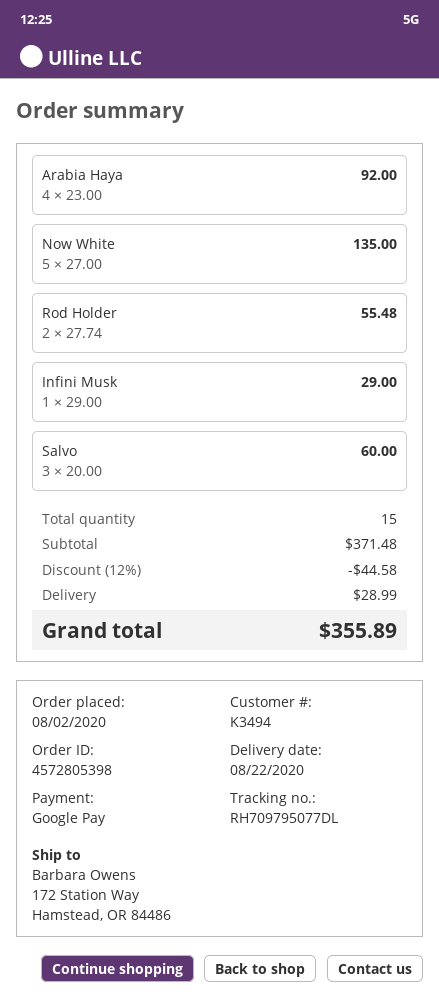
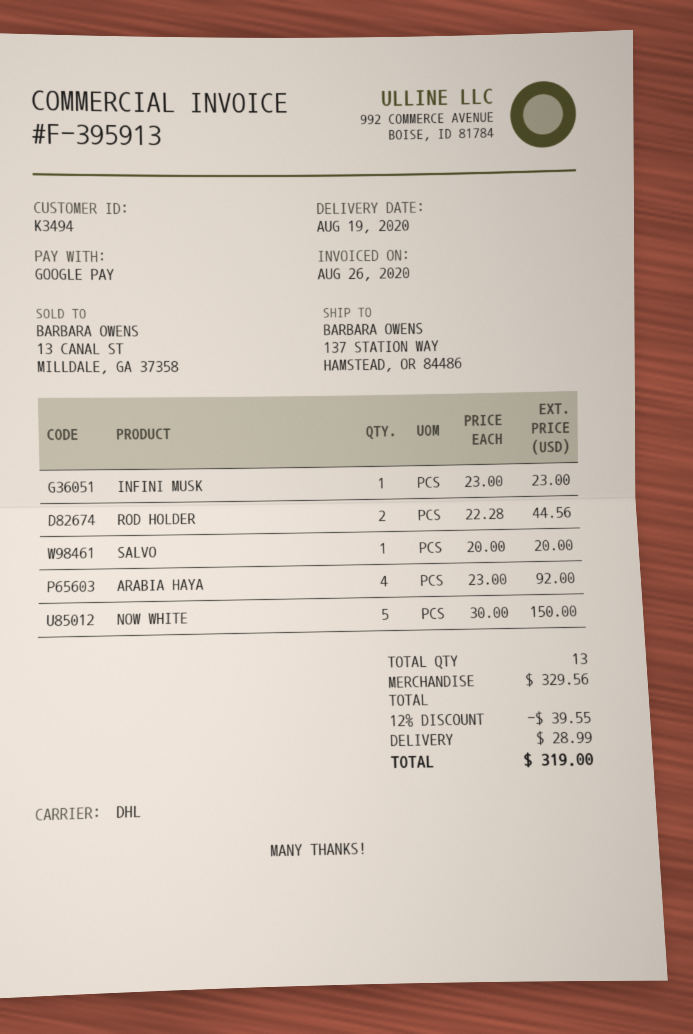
delivery date: 2020-08-22 -> 2020-08-19
ship to: 172 Station Way, Hamstead, OR 84486 -> 137 STATION WAY, HAMSTEAD, OR 84486
Now White: 5 x 27.00 = 135.00 -> 5 x 30.00 = 150.00
Rod Holder: 2 x 27.74 = 55.48 -> 2 x 22.28 = 44.56
Infini Musk: 1 x 29.00 = 29.00 -> 1 x 23.00 = 23.00
Salvo: 3 x 20.00 = 60.00 -> 1 x 20.00 = 20.00
total quantity: 15 -> 13
subtotal: 371.48 -> 329.56
discount: 12% = 44.58 -> 12% = 39.55
total: 355.89 -> 319.00

